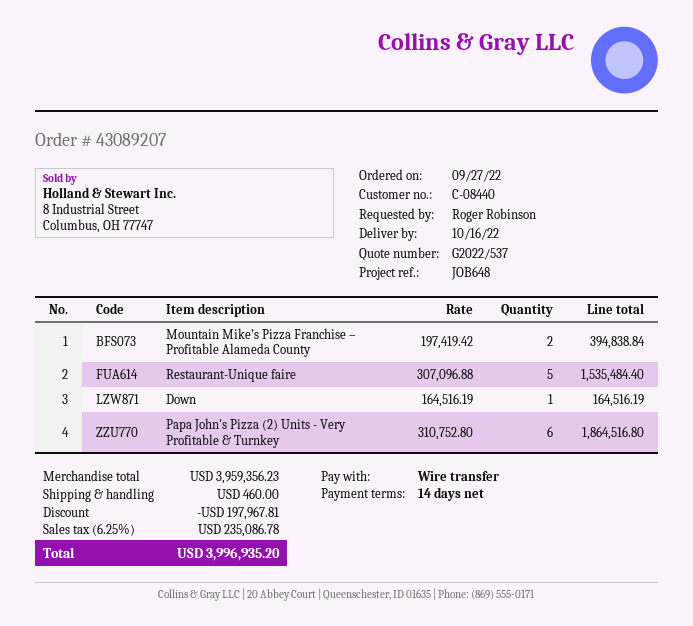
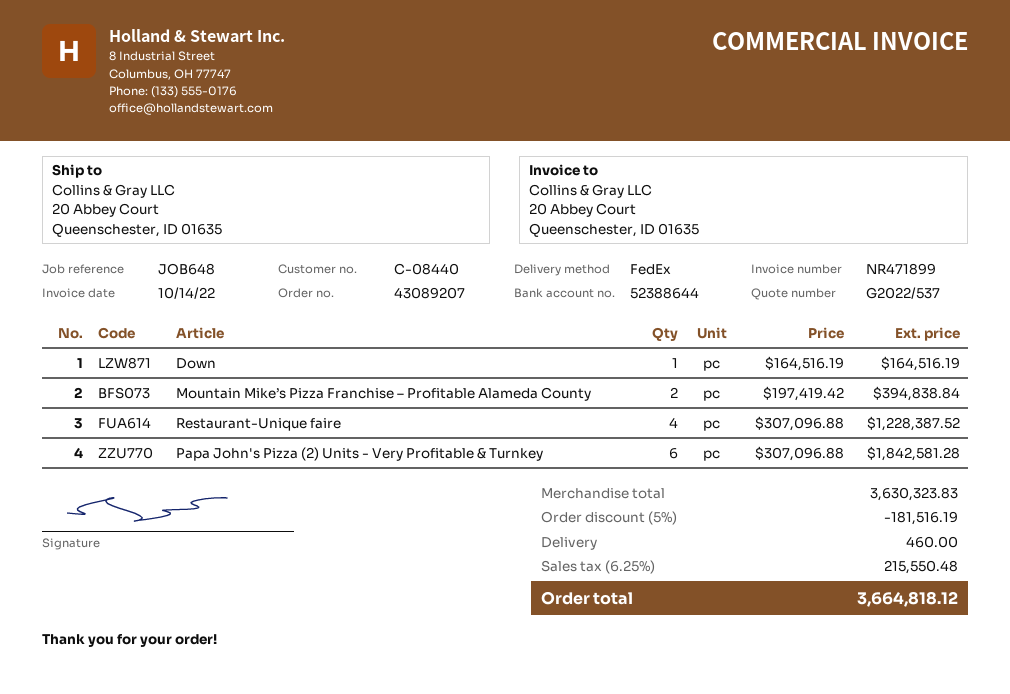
Restaurant-Unique faire: 5 x 307096.88 = 1535484.40 -> 4 x 307096.88 = 1228387.52
Papa John's Pizza (2) Units - Very Profitable & Turnkey: 6 x 310752.80 = 1864516.80 -> 6 x 307096.88 = 1842581.28
subtotal: 3959356.23 -> 3630323.83
discount: 197967.81 -> 181516.19
tax: 6.25% = 235086.78 -> 6.25% = 215550.48
total: 3996935.20 -> 3664818.12

